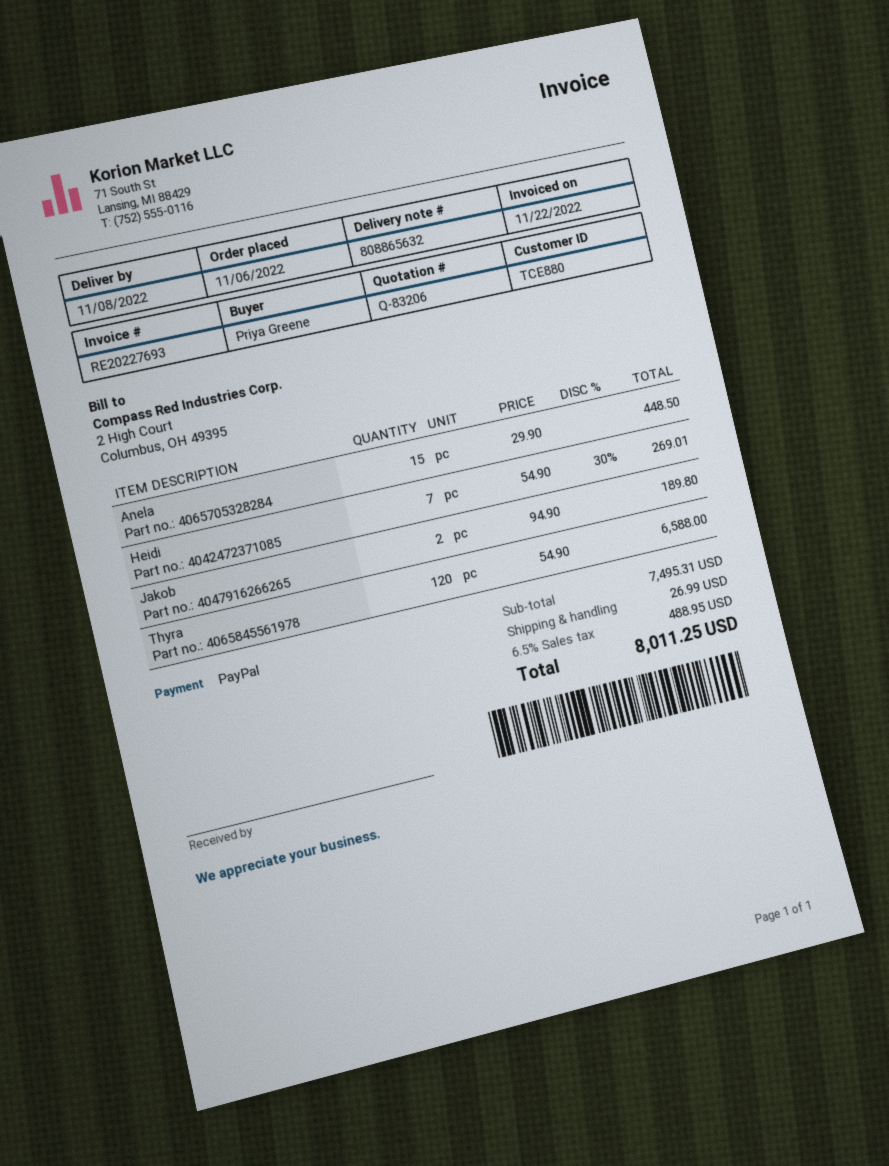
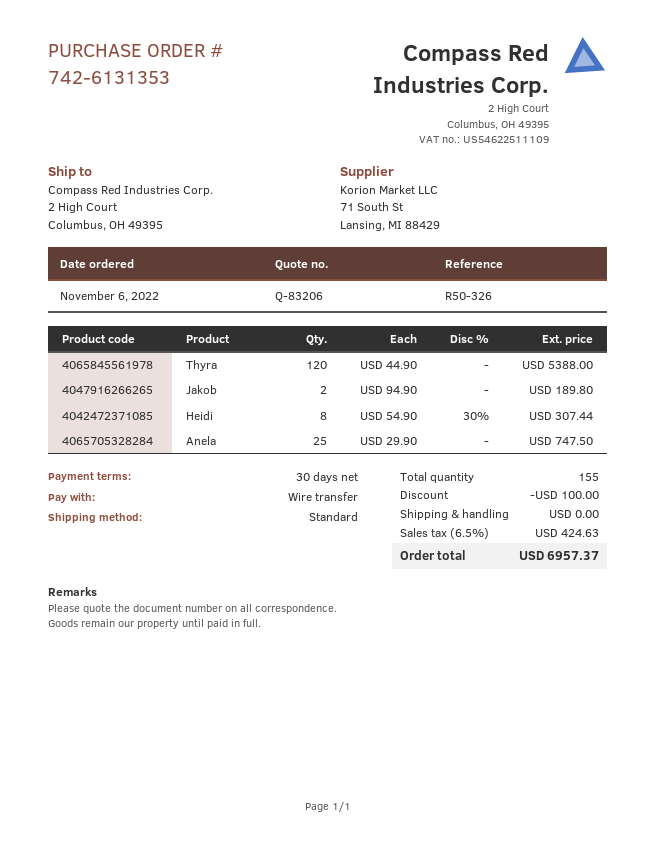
payment method: PayPal -> bank transfer
Anela: 15 x 29.90 = 448.50 -> 25 x 29.90 = 747.50
Heidi: 7 x 54.90 - 30% = 269.01 -> 8 x 54.90 - 30% = 307.44
Thyra: 120 x 54.90 = 6588.00 -> 120 x 44.90 = 5388.00
discount: none -> 100.00
shipping: 26.99 -> 0.00
tax: 6.5% = 488.95 -> 6.5% = 424.63
total: 8011.25 -> 6957.37

